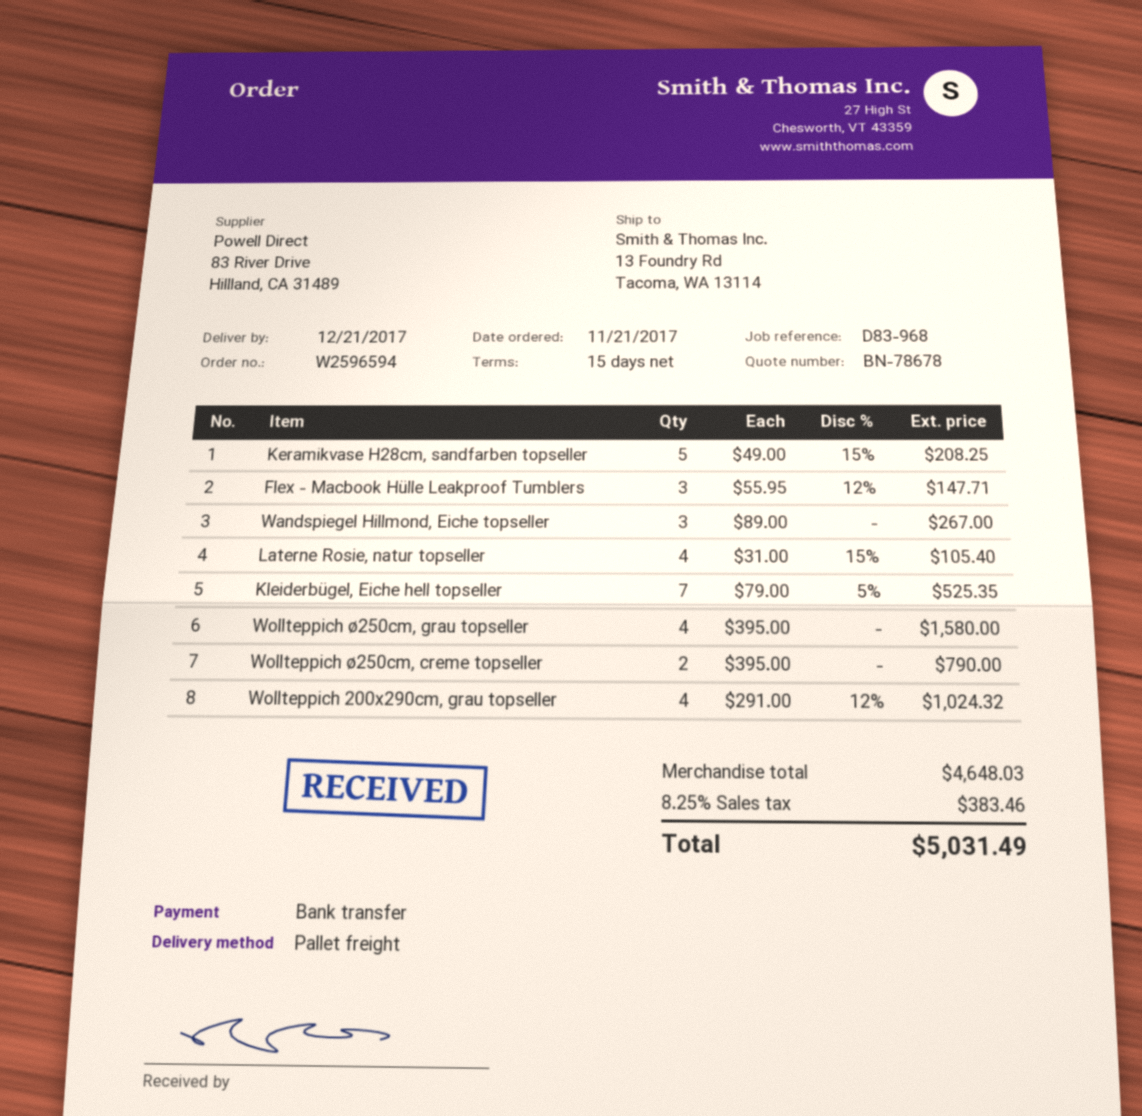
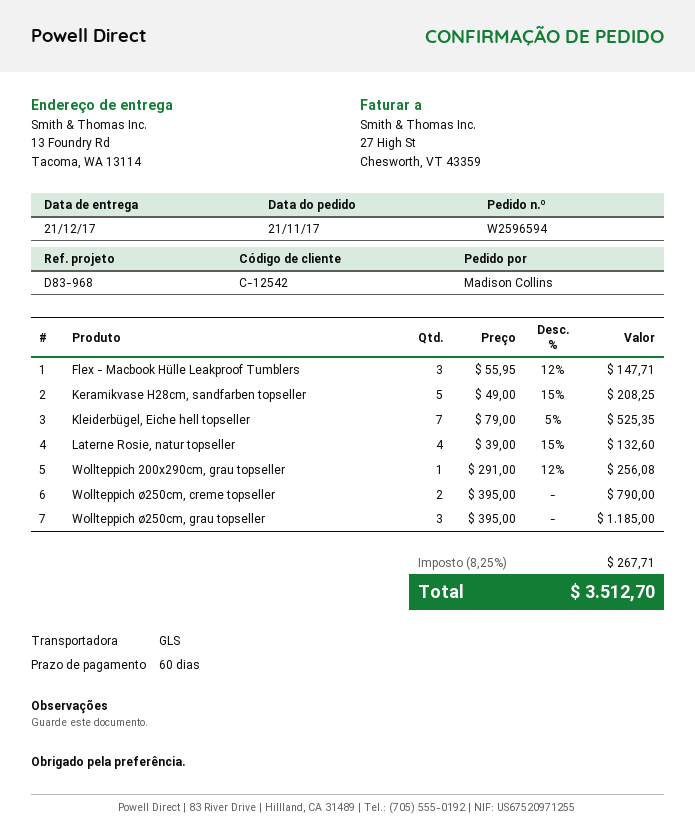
payment terms: 15 days -> 60 days
shipping method: pallet freight -> GLS
Wandspiegel Hillmond, Eiche topseller: 3 x 89.00 = 267.00 -> none
Laterne Rosie, natur topseller: 4 x 31.00 - 15% = 105.40 -> 4 x 39.00 - 15% = 132.60
Wollteppich ø250cm, grau topseller: 4 x 395.00 = 1580.00 -> 3 x 395.00 = 1185.00
Wollteppich 200x290cm, grau topseller: 4 x 291.00 - 12% = 1024.32 -> 1 x 291.00 - 12% = 256.08
tax: 8.25% = 383.46 -> 8.25% = 267.71
total: 5031.49 -> 3512.70

